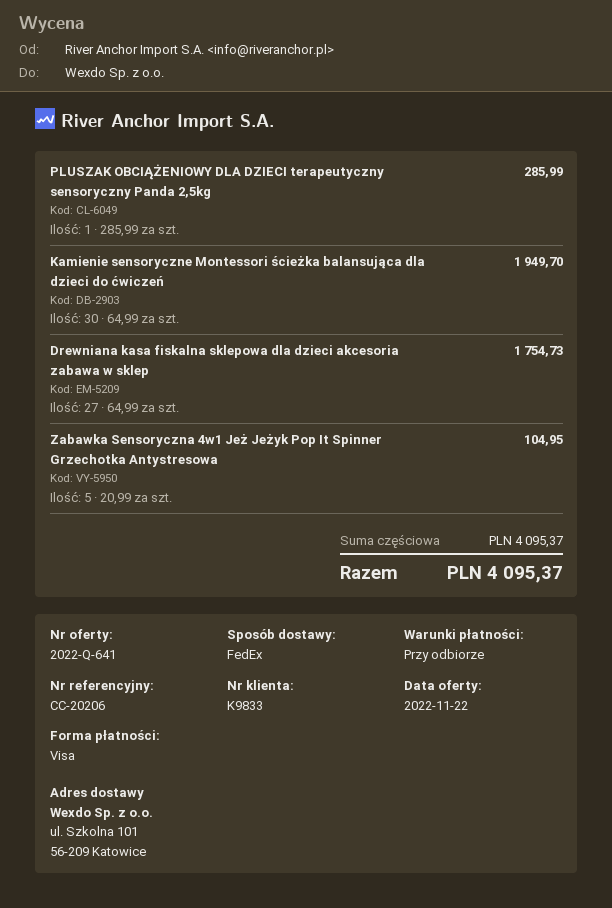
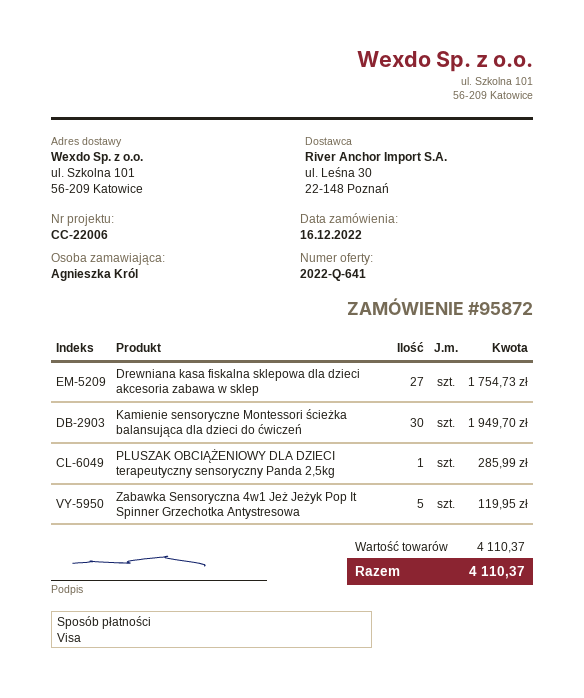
reference: CC-20206 -> CC-22006
Zabawka Sensoryczna 4w1 Jeż Jeżyk Pop It Spinner Grzechotka Antystresowa: 5 for 104.95 -> 5 for 119.95
subtotal: 4095.37 -> 4110.37
total: 4095.37 -> 4110.37

